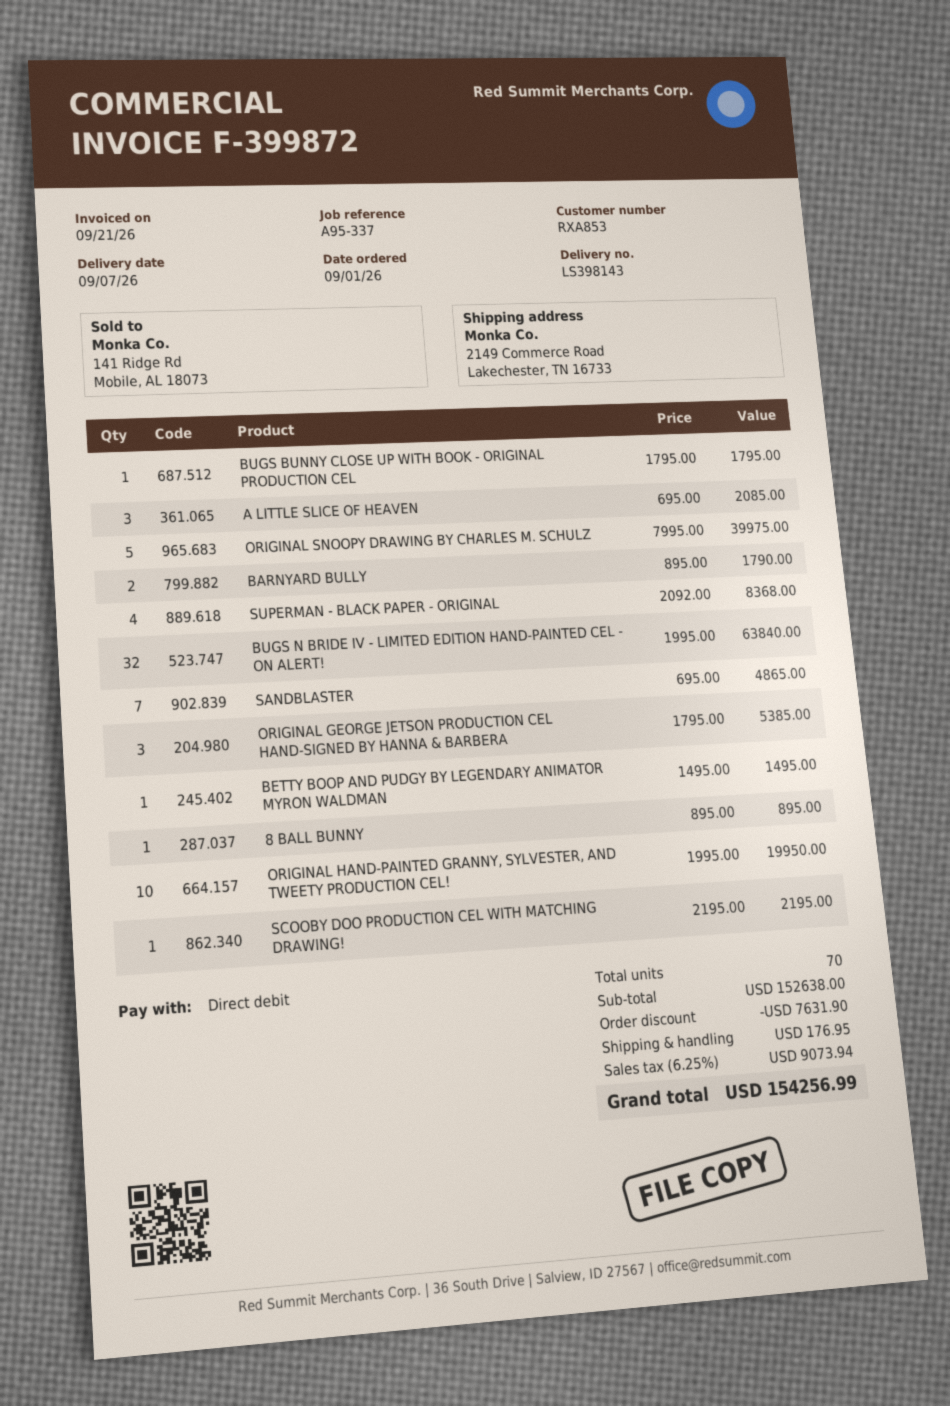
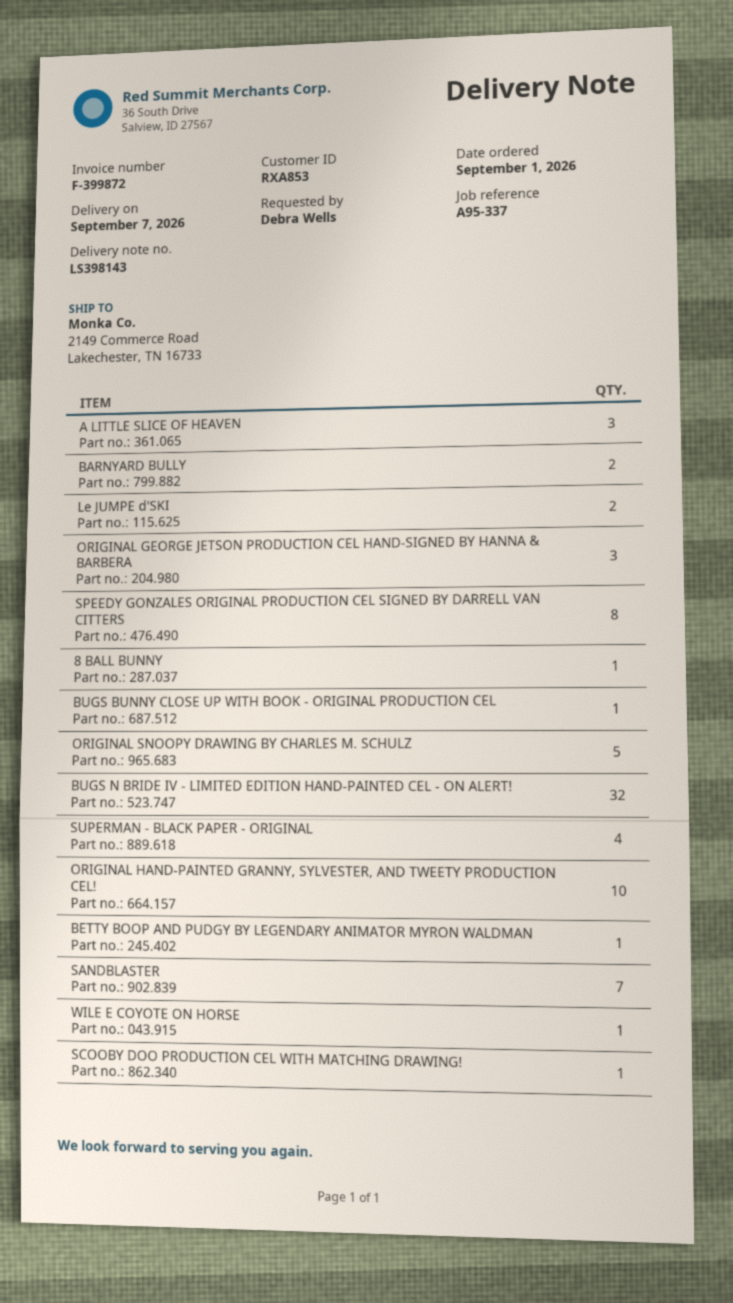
Le JUMPE d'SKI: none -> 2
SPEEDY GONZALES ORIGINAL PRODUCTION CEL SIGNED BY DARRELL VAN CITTERS: none -> 8
WILE E COYOTE ON HORSE: none -> 1

